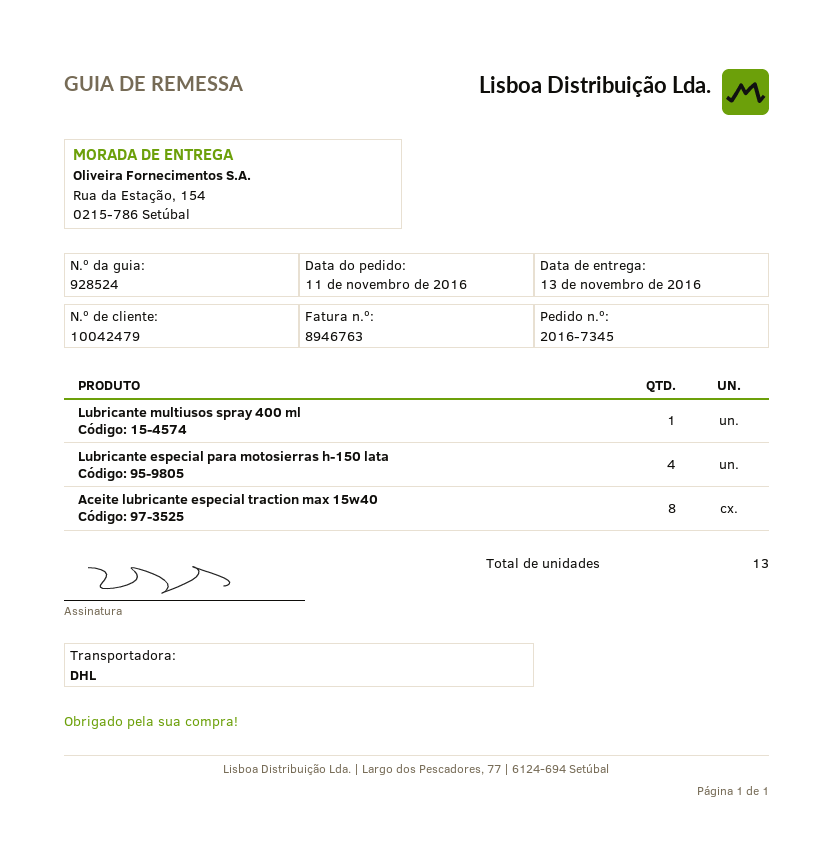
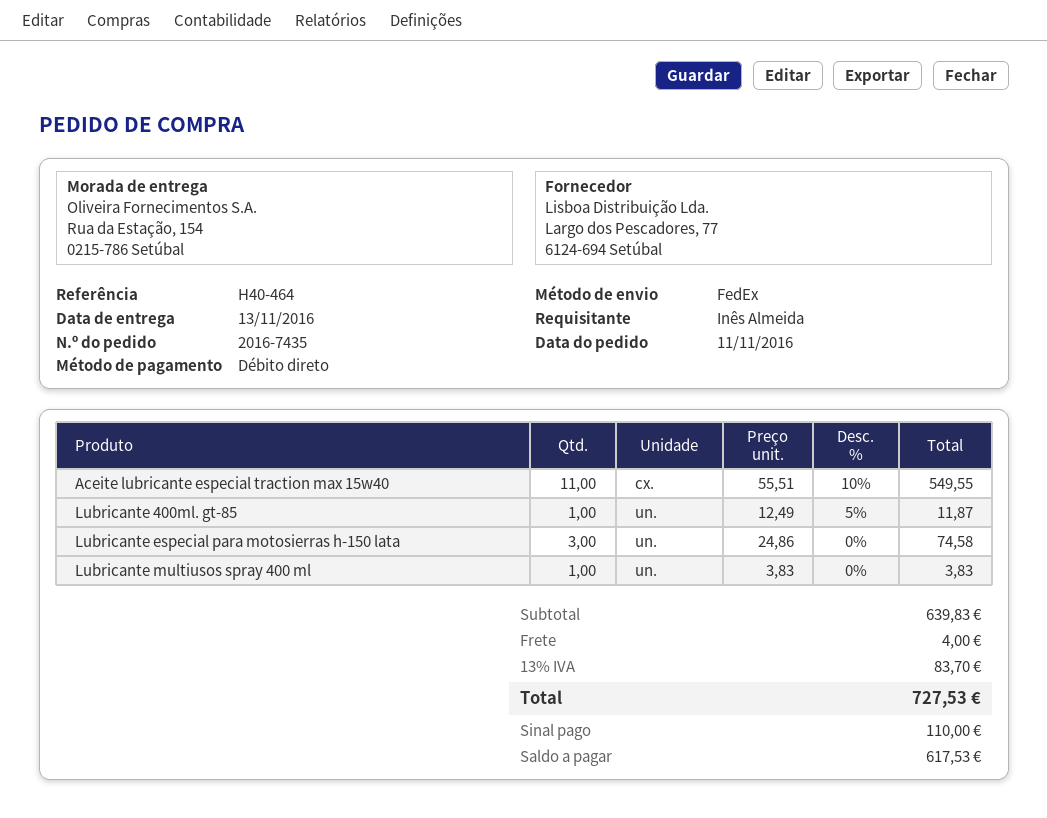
order number: 2016-7345 -> 2016-7435
shipping method: DHL -> FedEx
Lubricante especial para motosierras h-150 lata: 4 -> 3
Aceite lubricante especial traction max 15w40: 8 -> 11
Lubricante 400ml. gt-85: none -> 1

